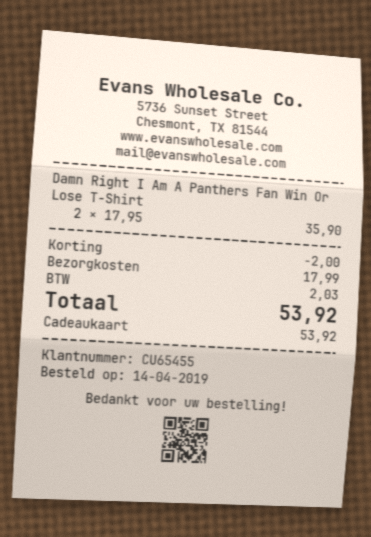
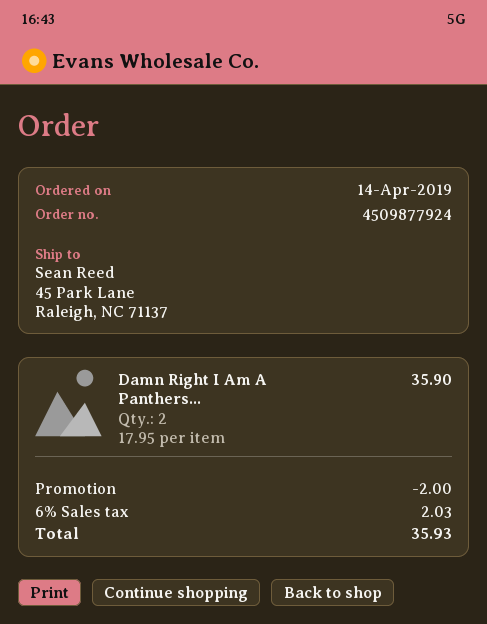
shipping: 17.99 -> none
total: 53.92 -> 35.93

